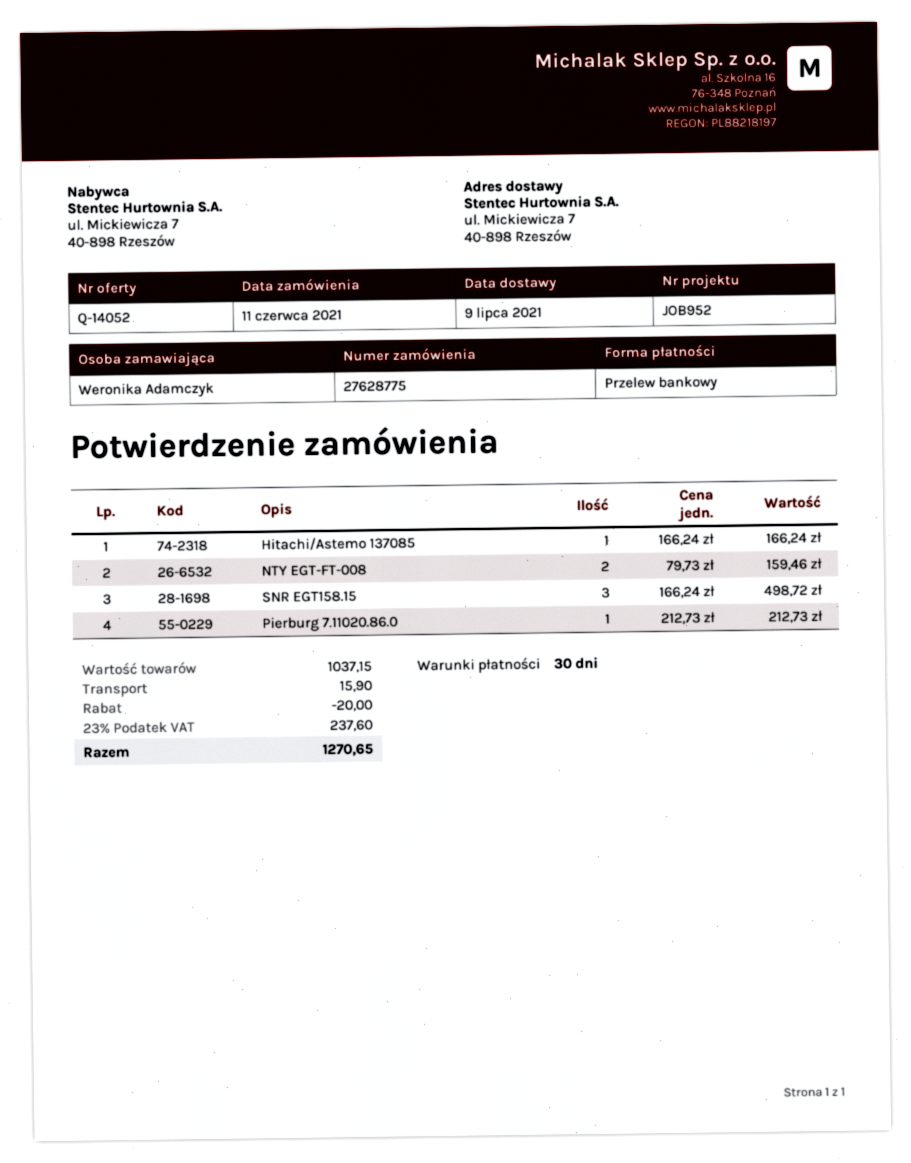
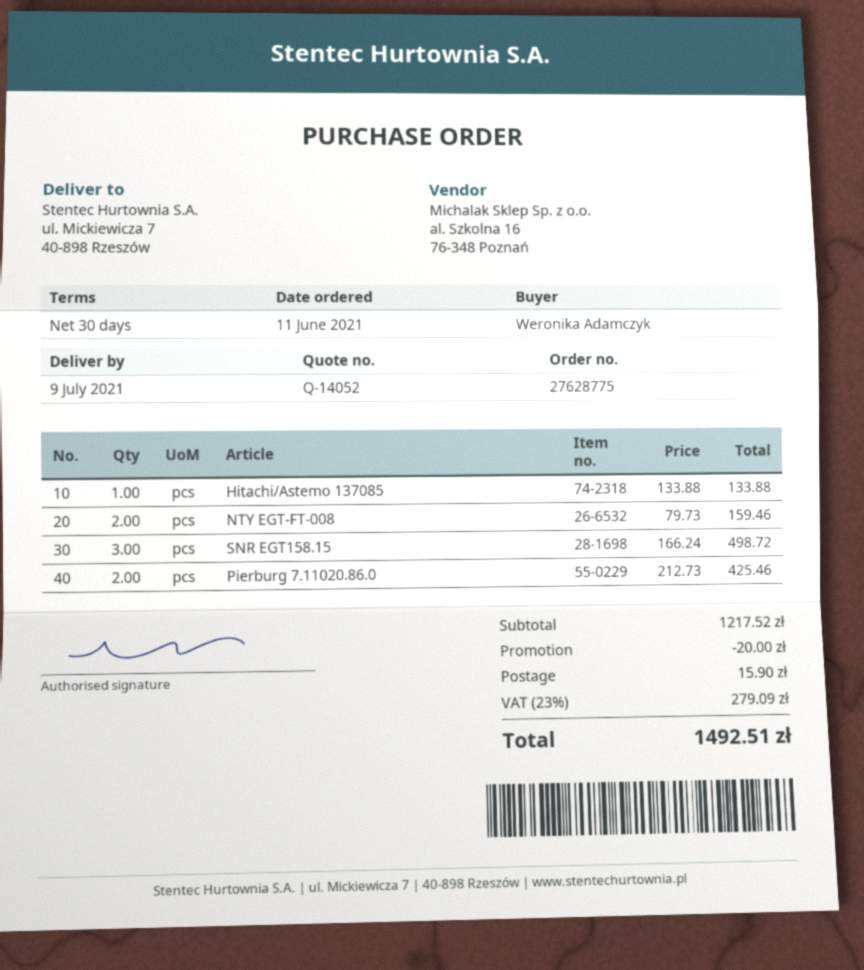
Hitachi/Astemo 137085: 1 x 166.24 = 166.24 -> 1 x 133.88 = 133.88
Pierburg 7.11020.86.0: 1 x 212.73 = 212.73 -> 2 x 212.73 = 425.46
subtotal: 1037.15 -> 1217.52
tax: 23% = 237.60 -> 23% = 279.09
total: 1270.65 -> 1492.51

